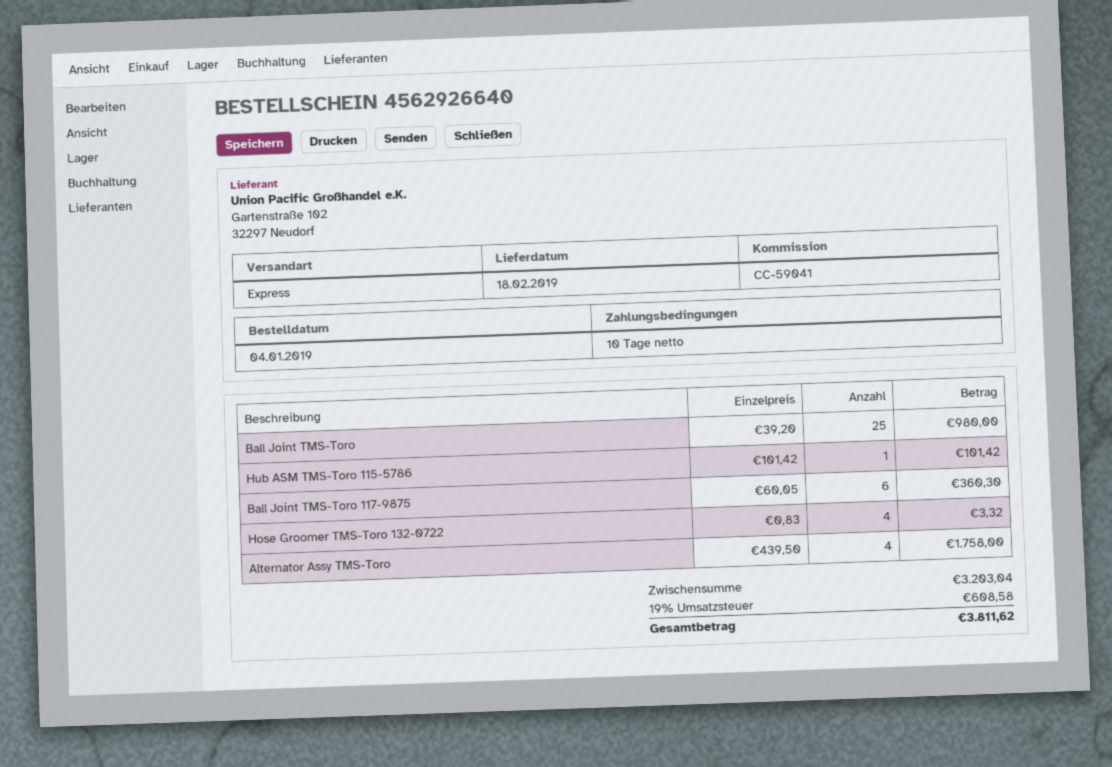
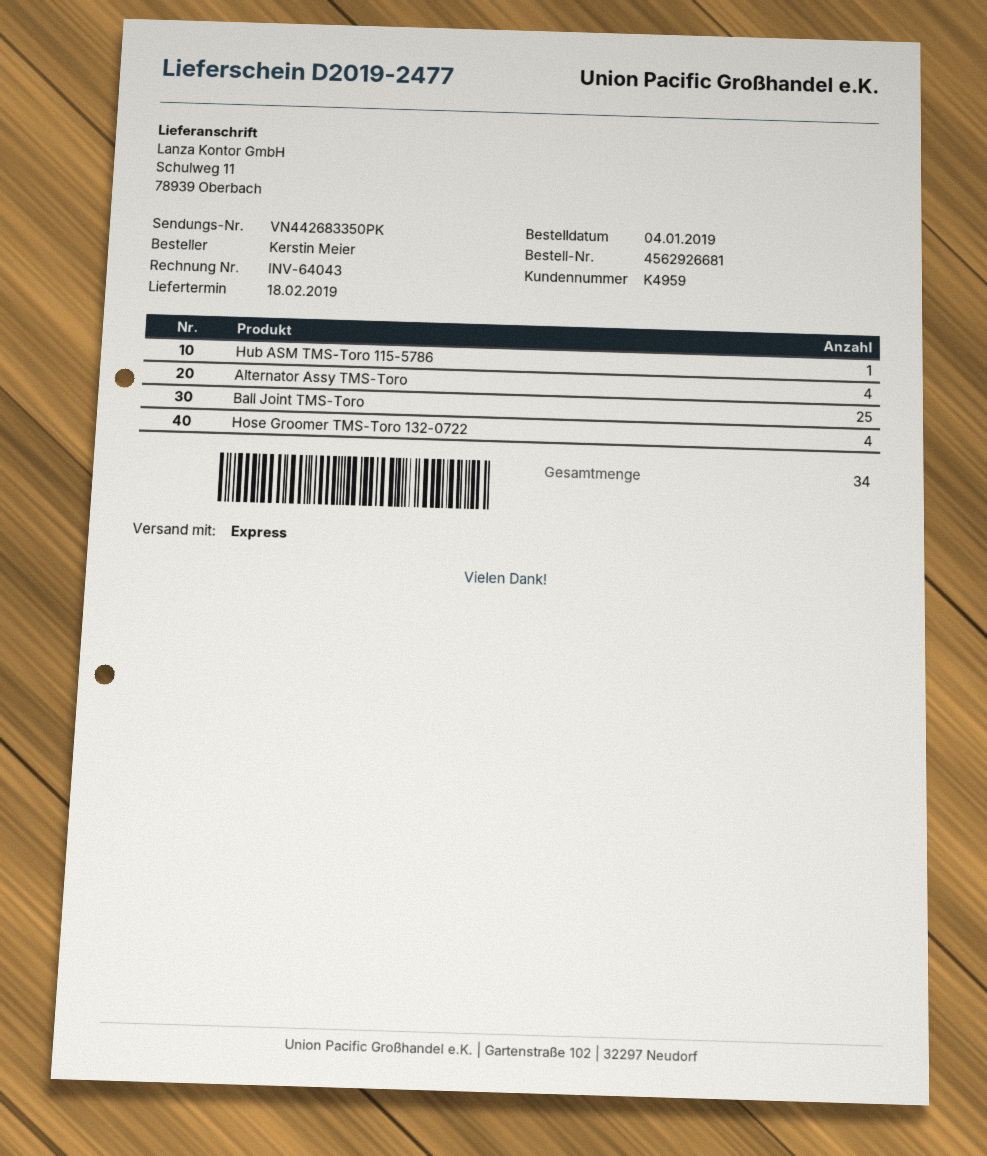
order number: 4562926640 -> 4562926681
Ball Joint TMS-Toro 117-9875: 6 -> none

